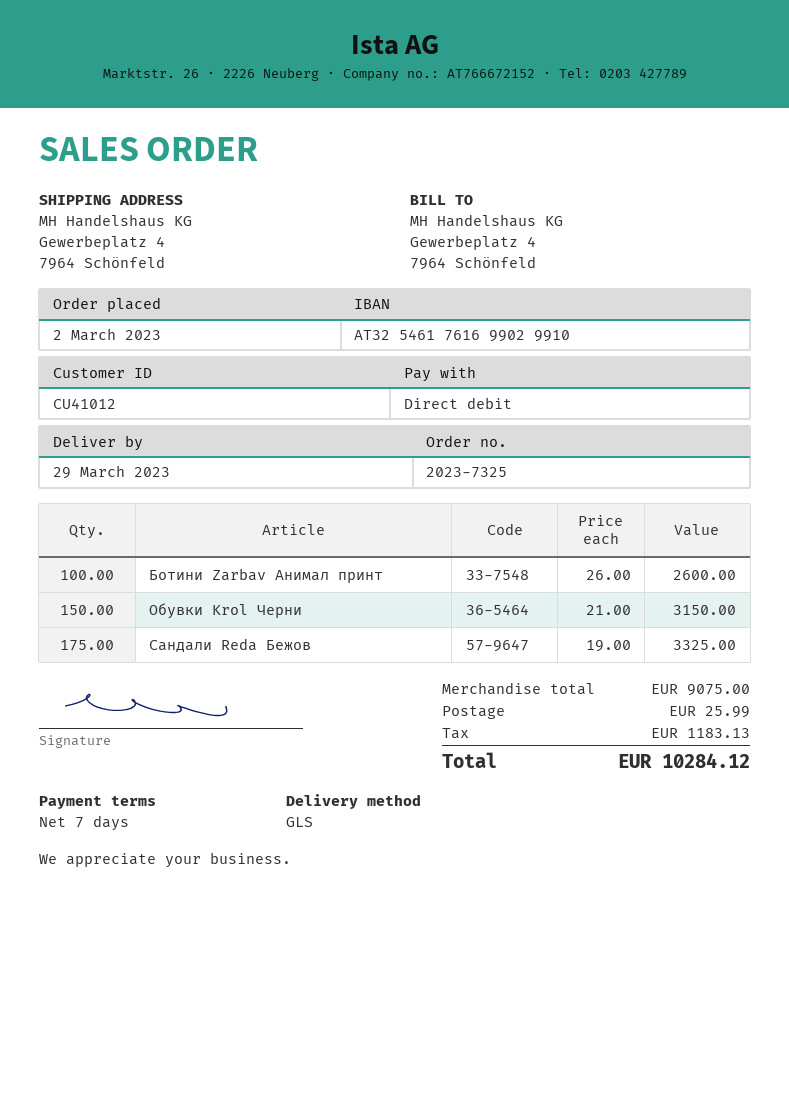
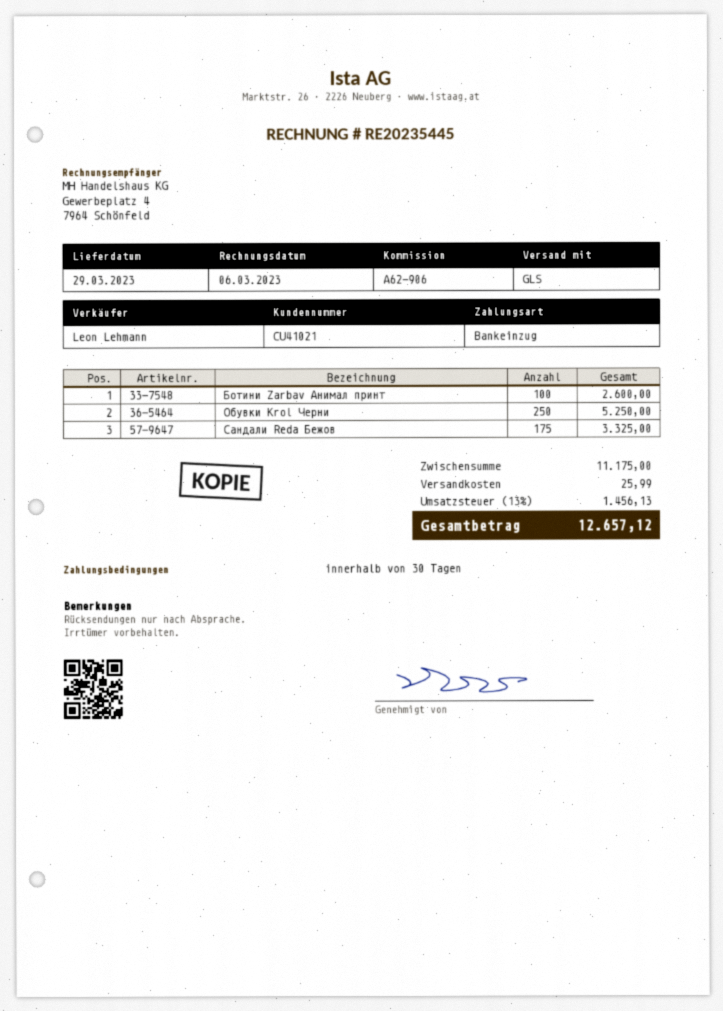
payment terms: 7 days -> 30 days
customer number: CU41012 -> CU41021
Обувки Krol Черни: 150 for 3150.00 -> 250 for 5250.00
subtotal: 9075.00 -> 11175.00
tax: 1183.13 -> 1456.13
total: 10284.12 -> 12657.12

